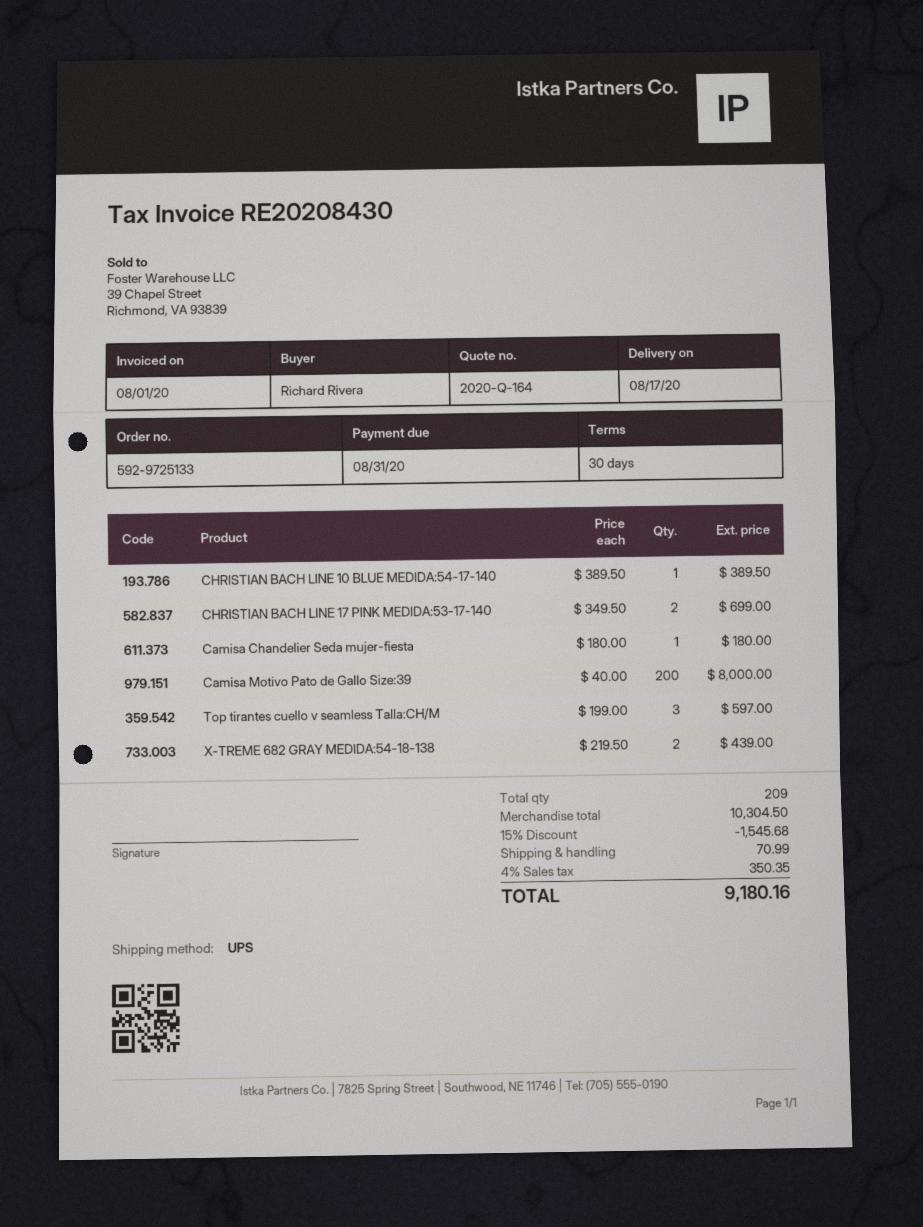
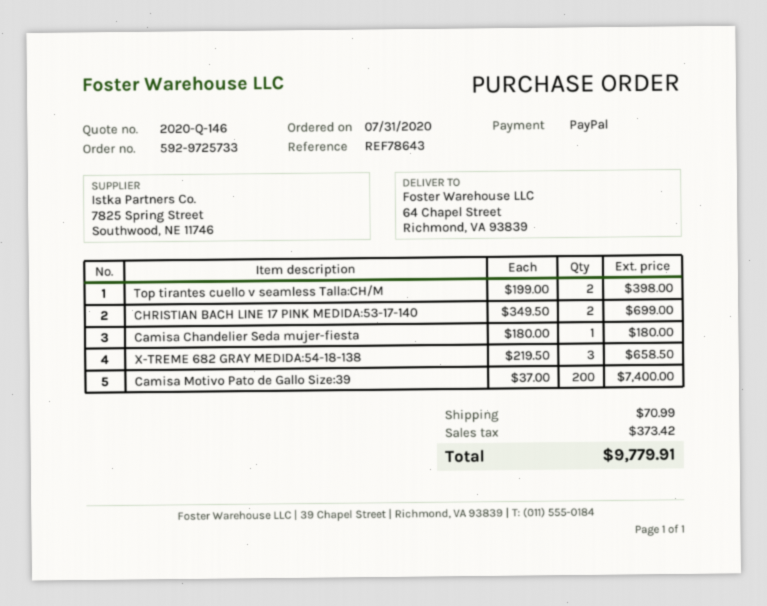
quote number: 2020-Q-164 -> 2020-Q-146
order number: 592-9725133 -> 592-9725733
CHRISTIAN BACH LINE 10 BLUE MEDIDA:54-17-140: 1 x 389.50 = 389.50 -> none
Camisa Motivo Pato de Gallo Size:39: 200 x 40.00 = 8000.00 -> 200 x 37.00 = 7400.00
Top tirantes cuello v seamless Talla:CH/M: 3 x 199.00 = 597.00 -> 2 x 199.00 = 398.00
X-TREME 682 GRAY MEDIDA:54-18-138: 2 x 219.50 = 439.00 -> 3 x 219.50 = 658.50
discount: 15% = 1545.68 -> none
tax: 350.35 -> 373.42
total: 9180.16 -> 9779.91

